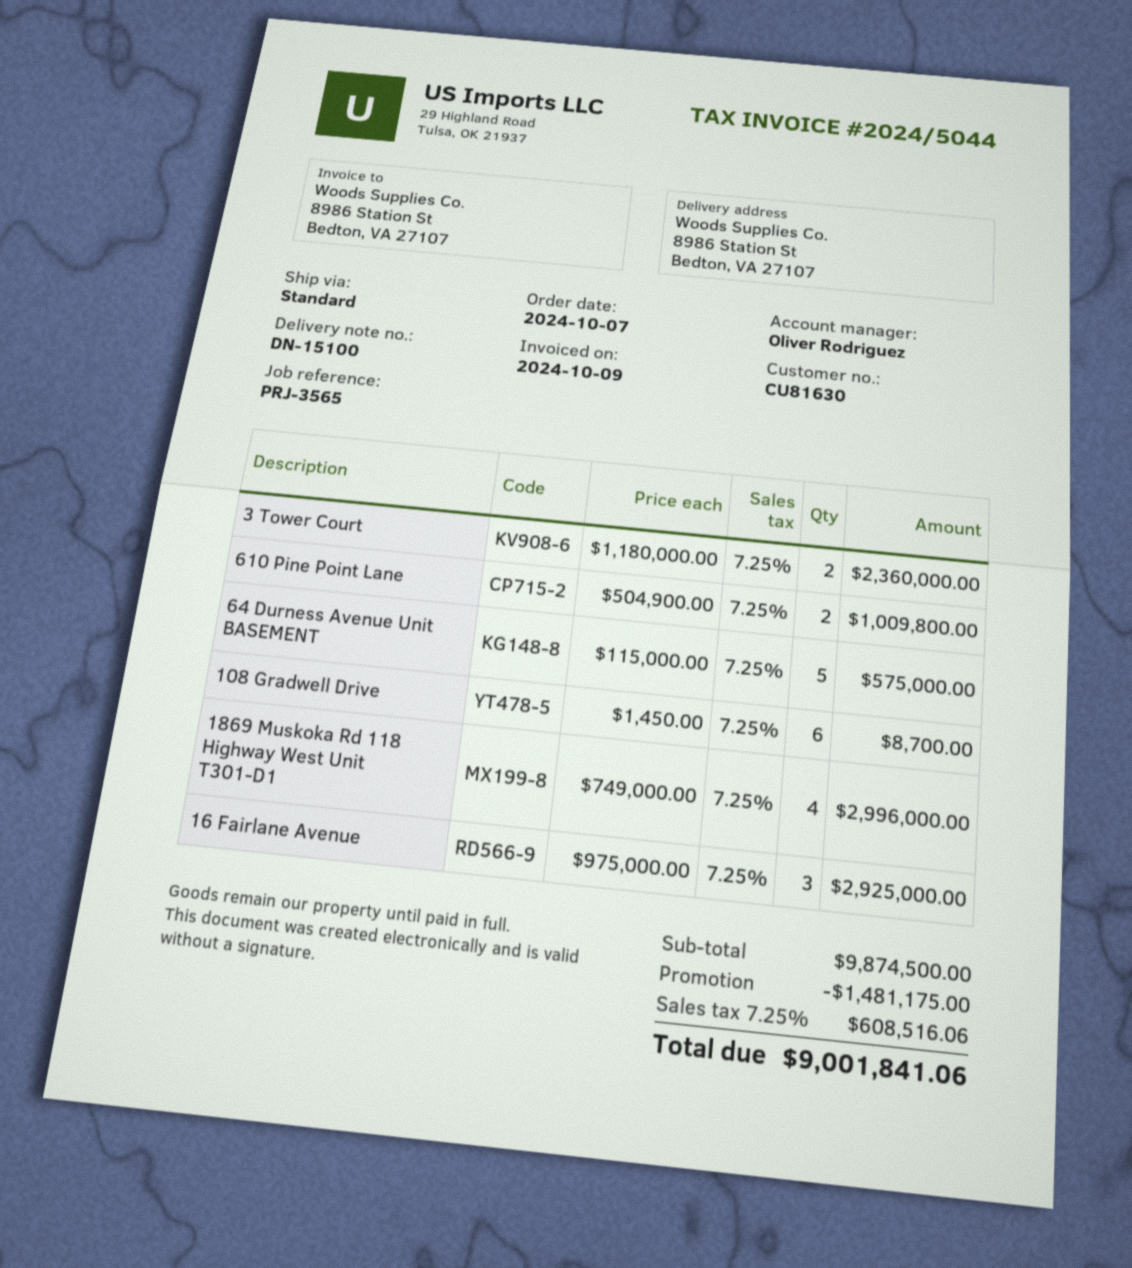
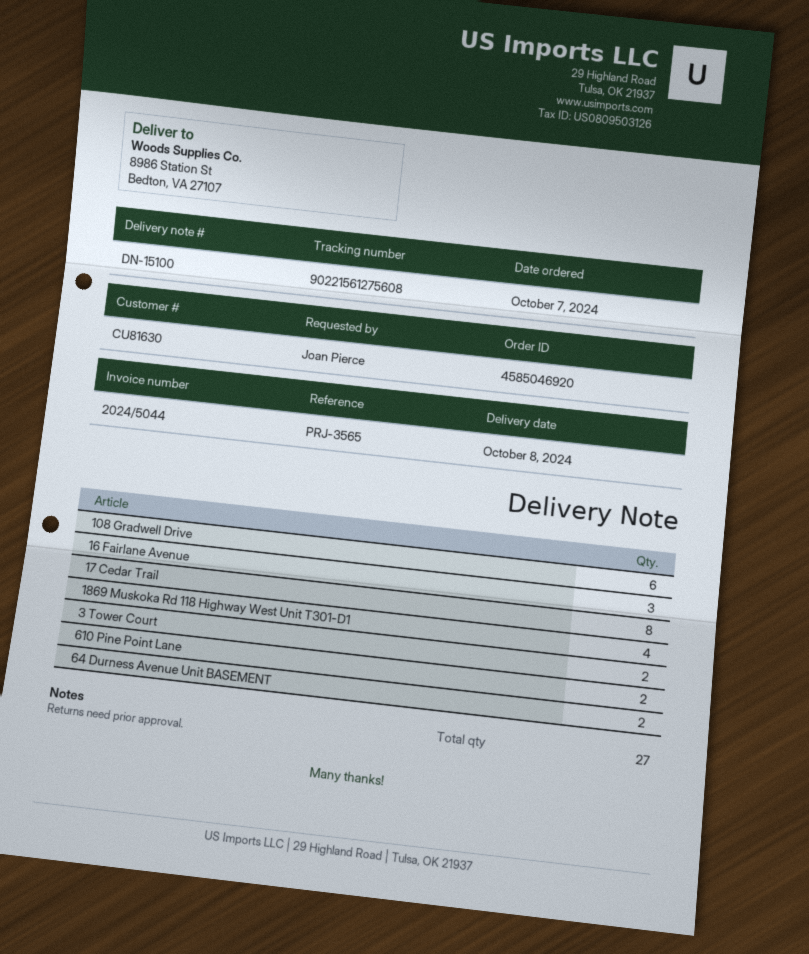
64 Durness Avenue Unit BASEMENT: 5 -> 2
17 Cedar Trail: none -> 8

